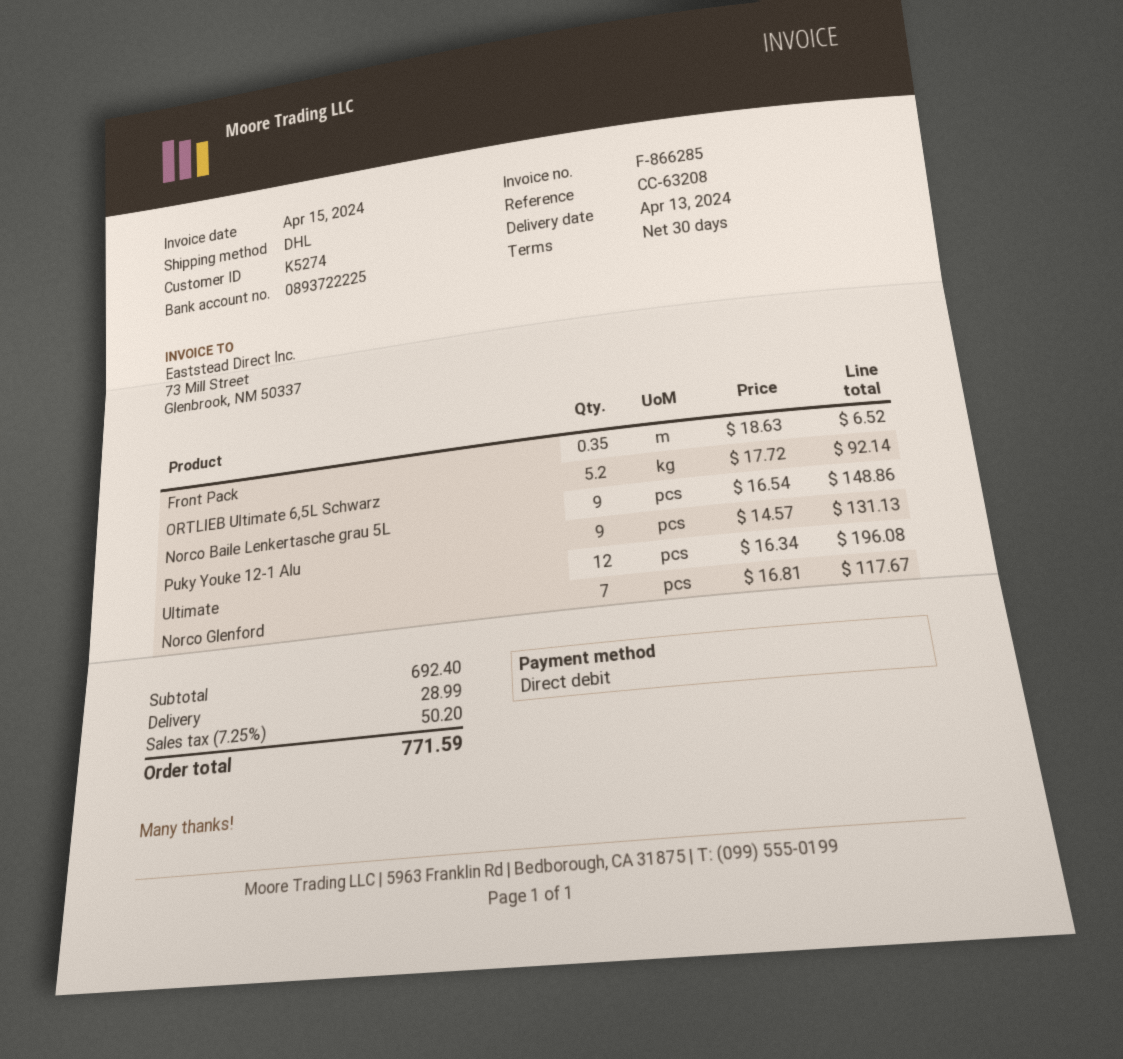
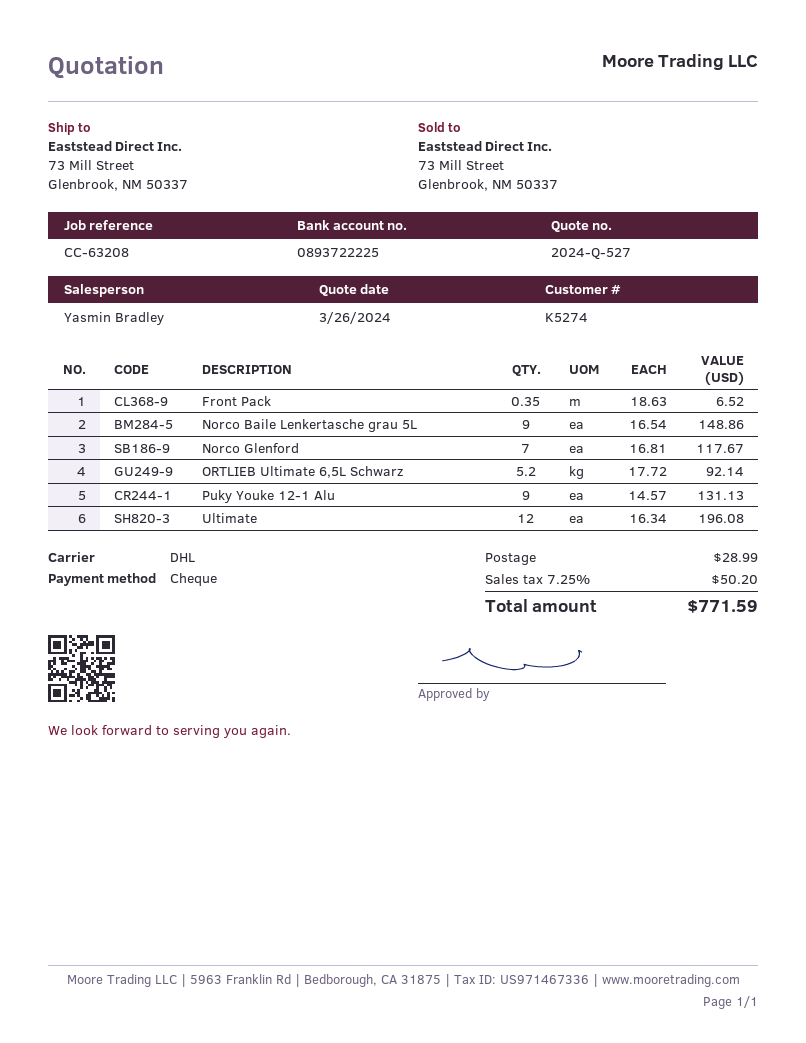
payment method: direct debit -> cheque

